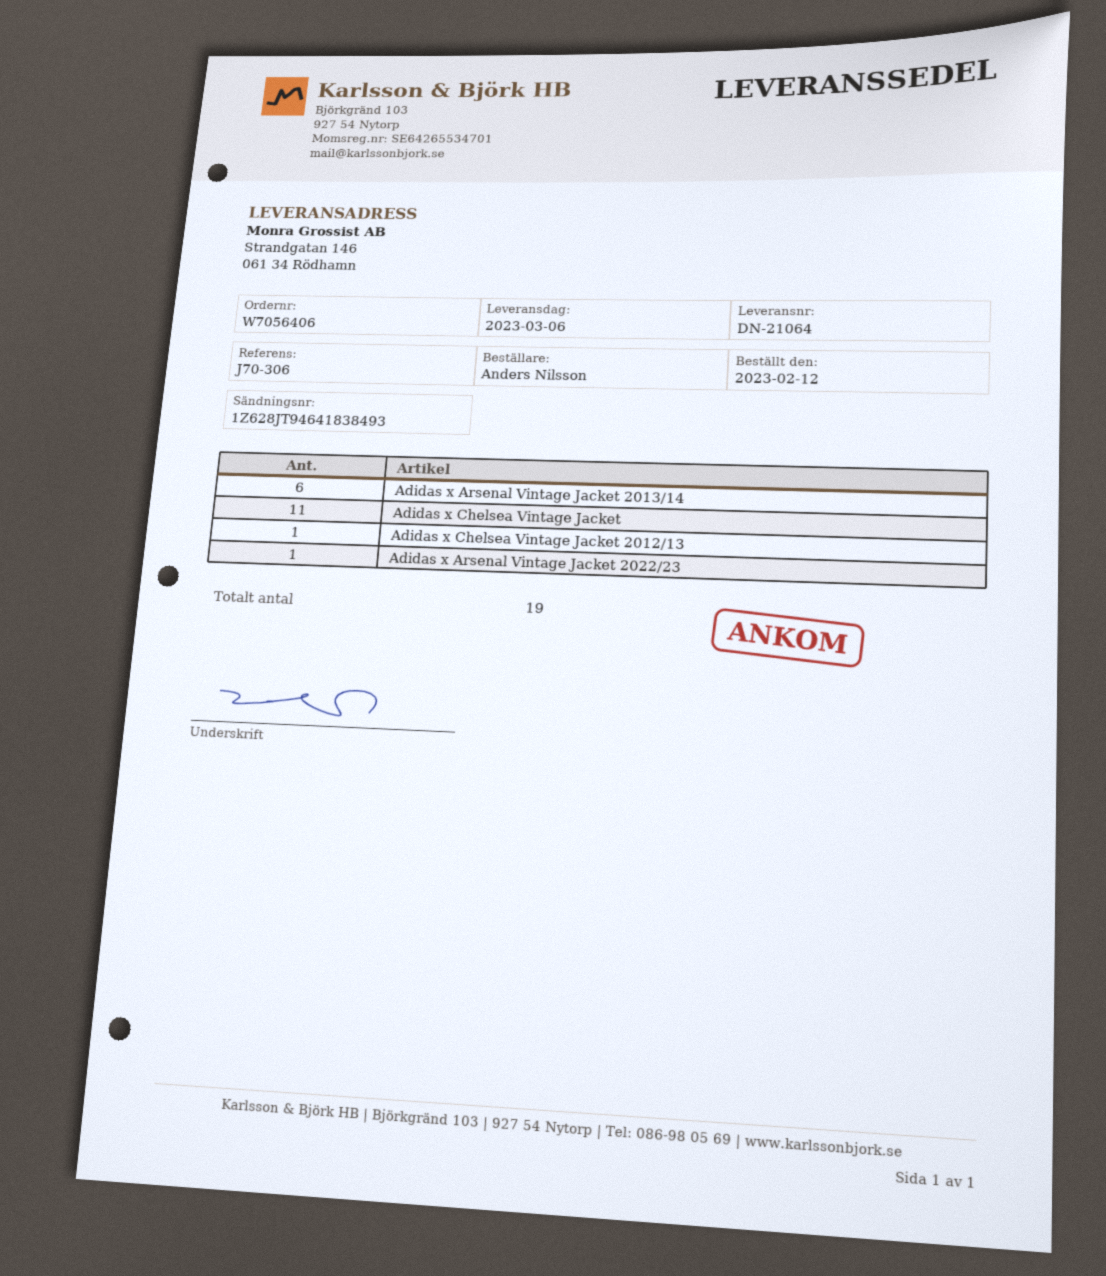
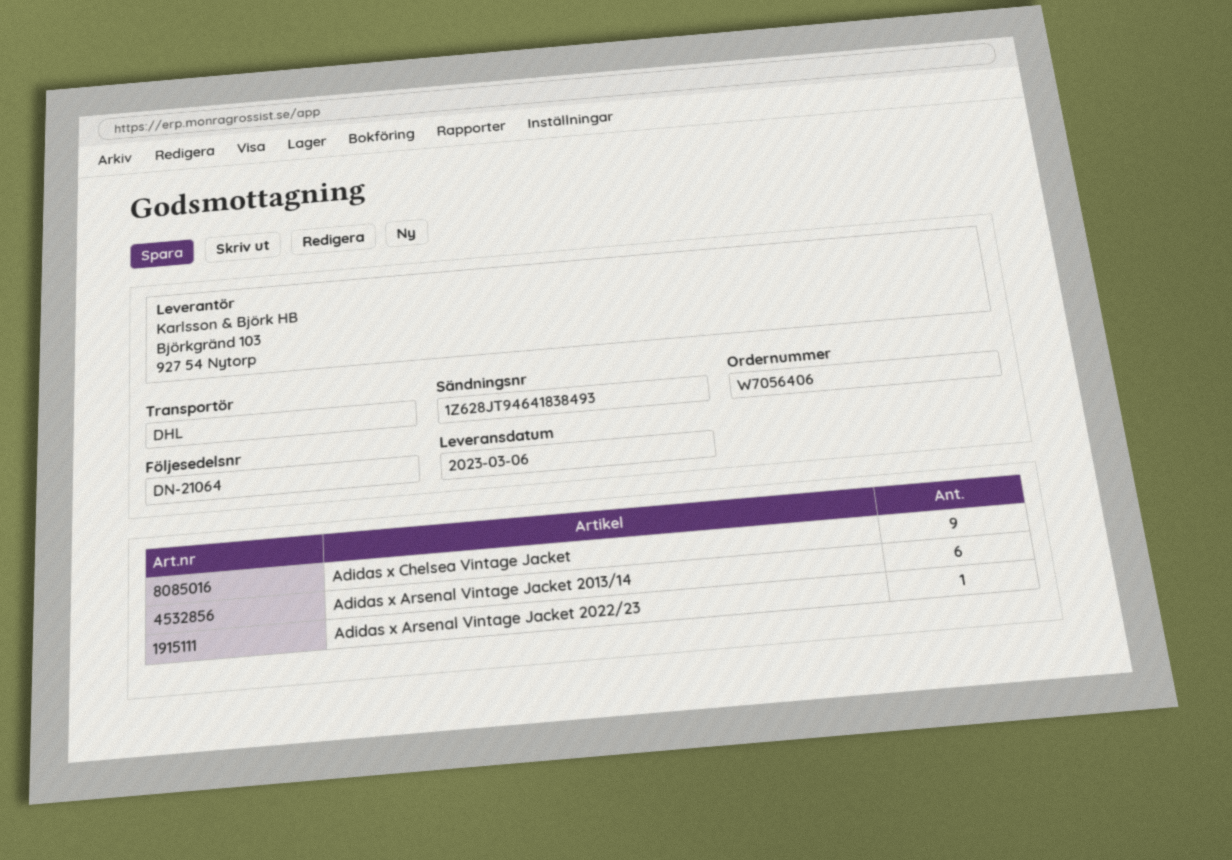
Adidas x Chelsea Vintage Jacket: 11 -> 9
Adidas x Chelsea Vintage Jacket 2012/13: 1 -> none

